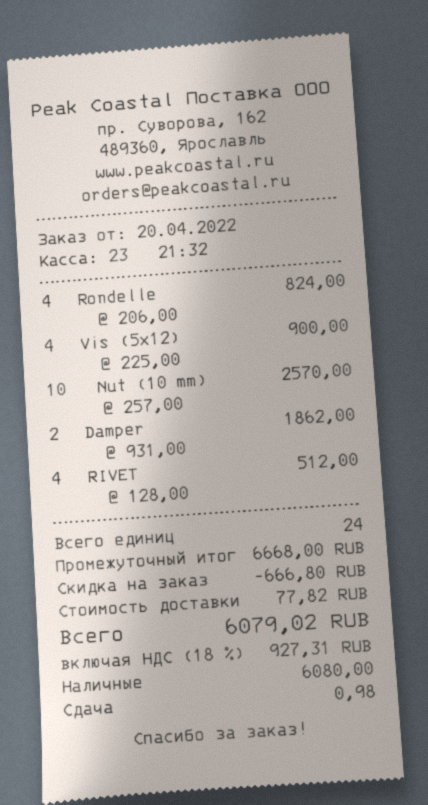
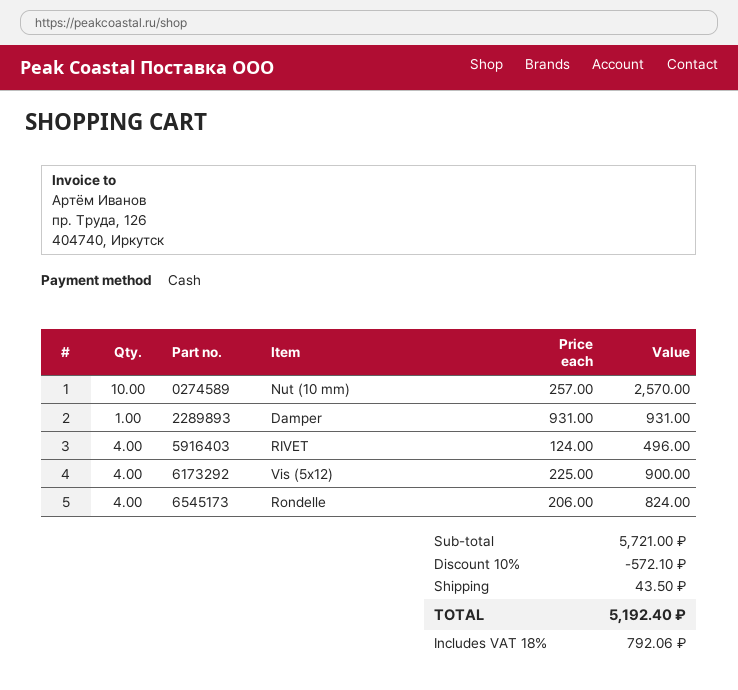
Damper: 2 x 931.00 = 1862.00 -> 1 x 931.00 = 931.00
RIVET: 4 x 128.00 = 512.00 -> 4 x 124.00 = 496.00
subtotal: 6668.00 -> 5721.00
discount: 666.80 -> 572.10
shipping: 77.82 -> 43.50
tax: 18% = 927.31 -> 18% = 792.06
total: 6079.02 -> 5192.40

